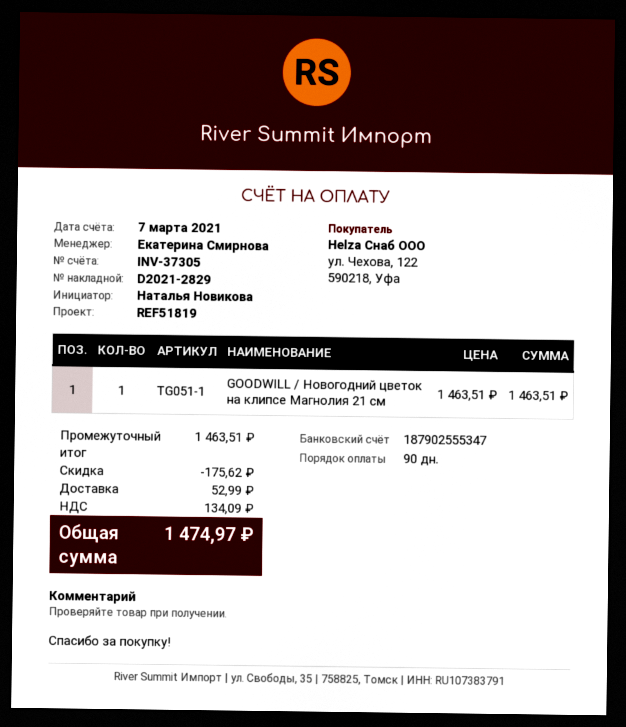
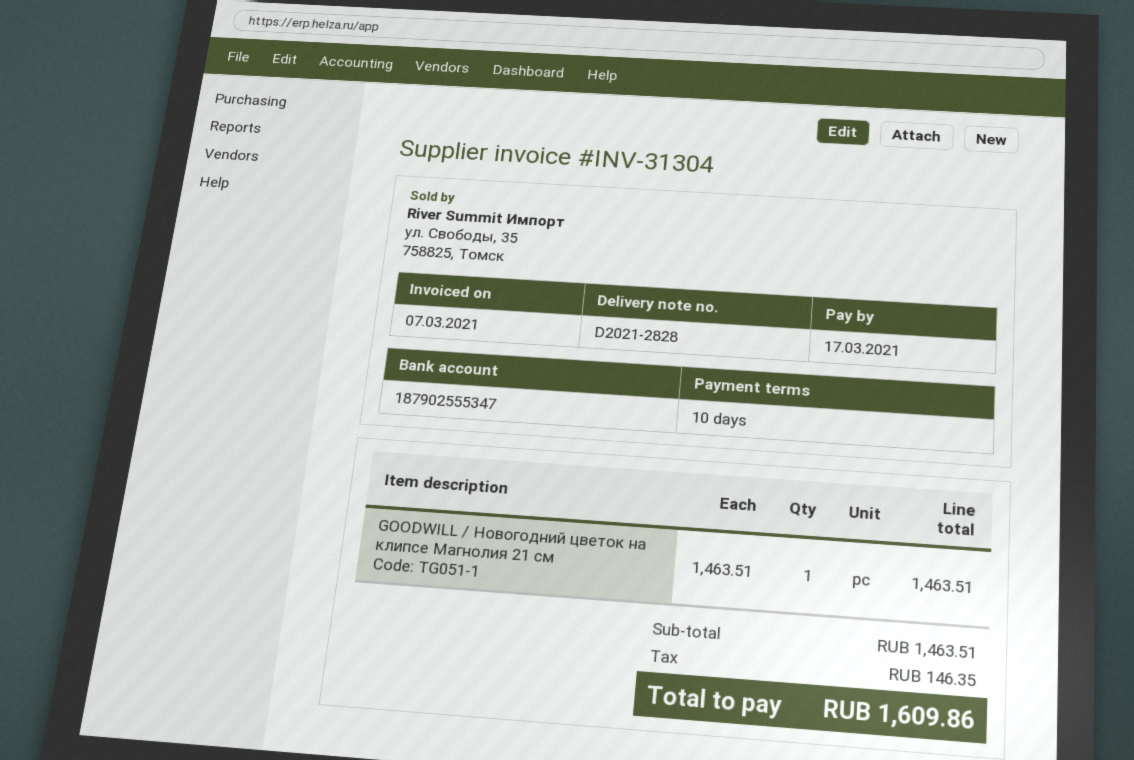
delivery note number: D2021-2829 -> D2021-2828
invoice number: INV-37305 -> INV-31304
payment terms: 90 days -> 10 days
discount: 175.62 -> none
shipping: 52.99 -> none
tax: 134.09 -> 146.35
total: 1474.97 -> 1609.86

